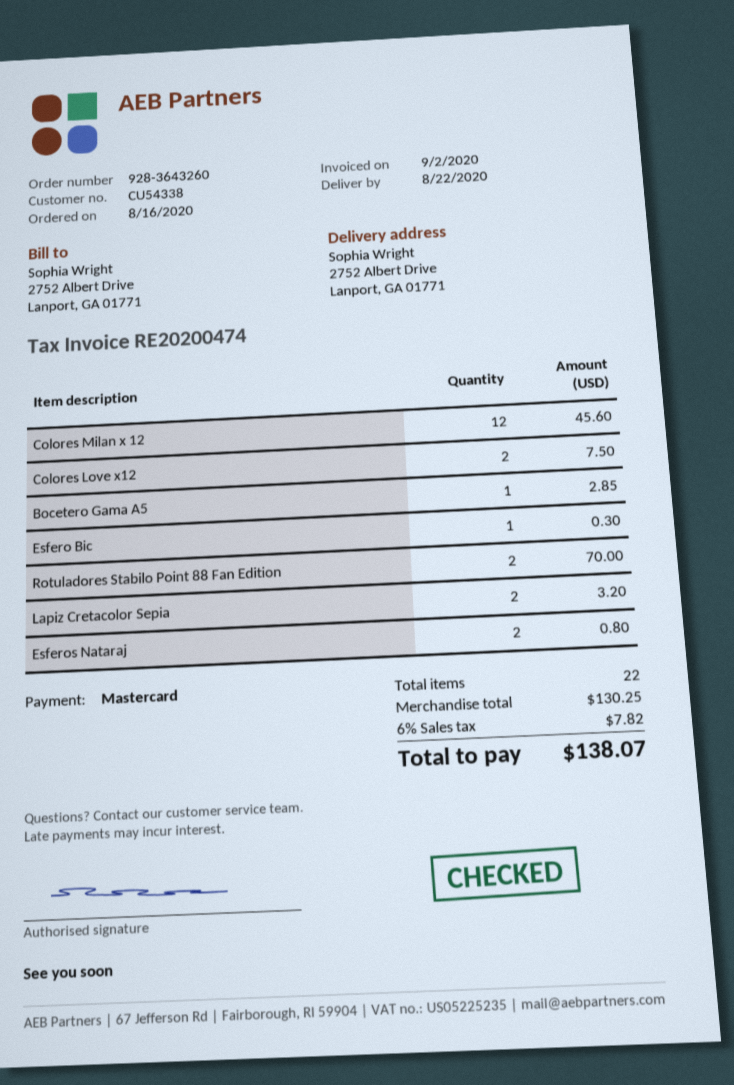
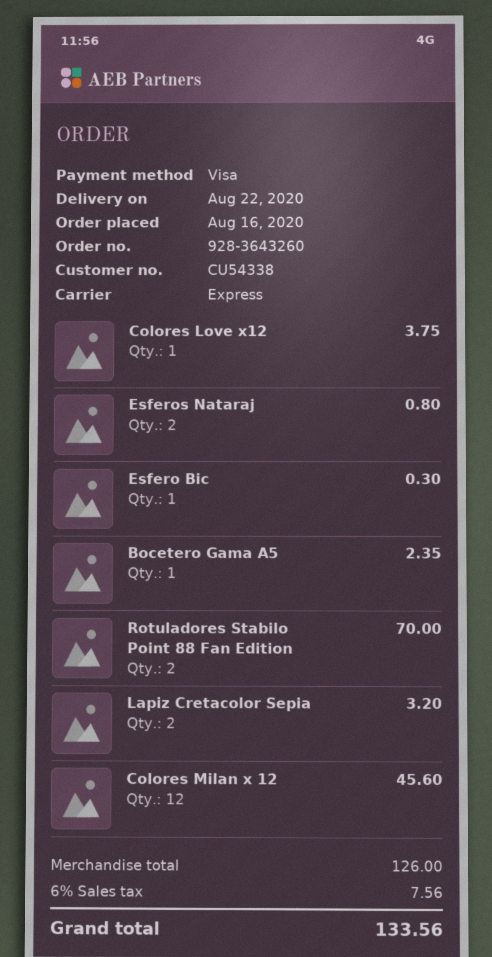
payment method: Mastercard -> Visa
Colores Love x12: 2 for 7.50 -> 1 for 3.75
Bocetero Gama A5: 1 for 2.85 -> 1 for 2.35
subtotal: 130.25 -> 126.00
tax: 6% = 7.82 -> 6% = 7.56
total: 138.07 -> 133.56

